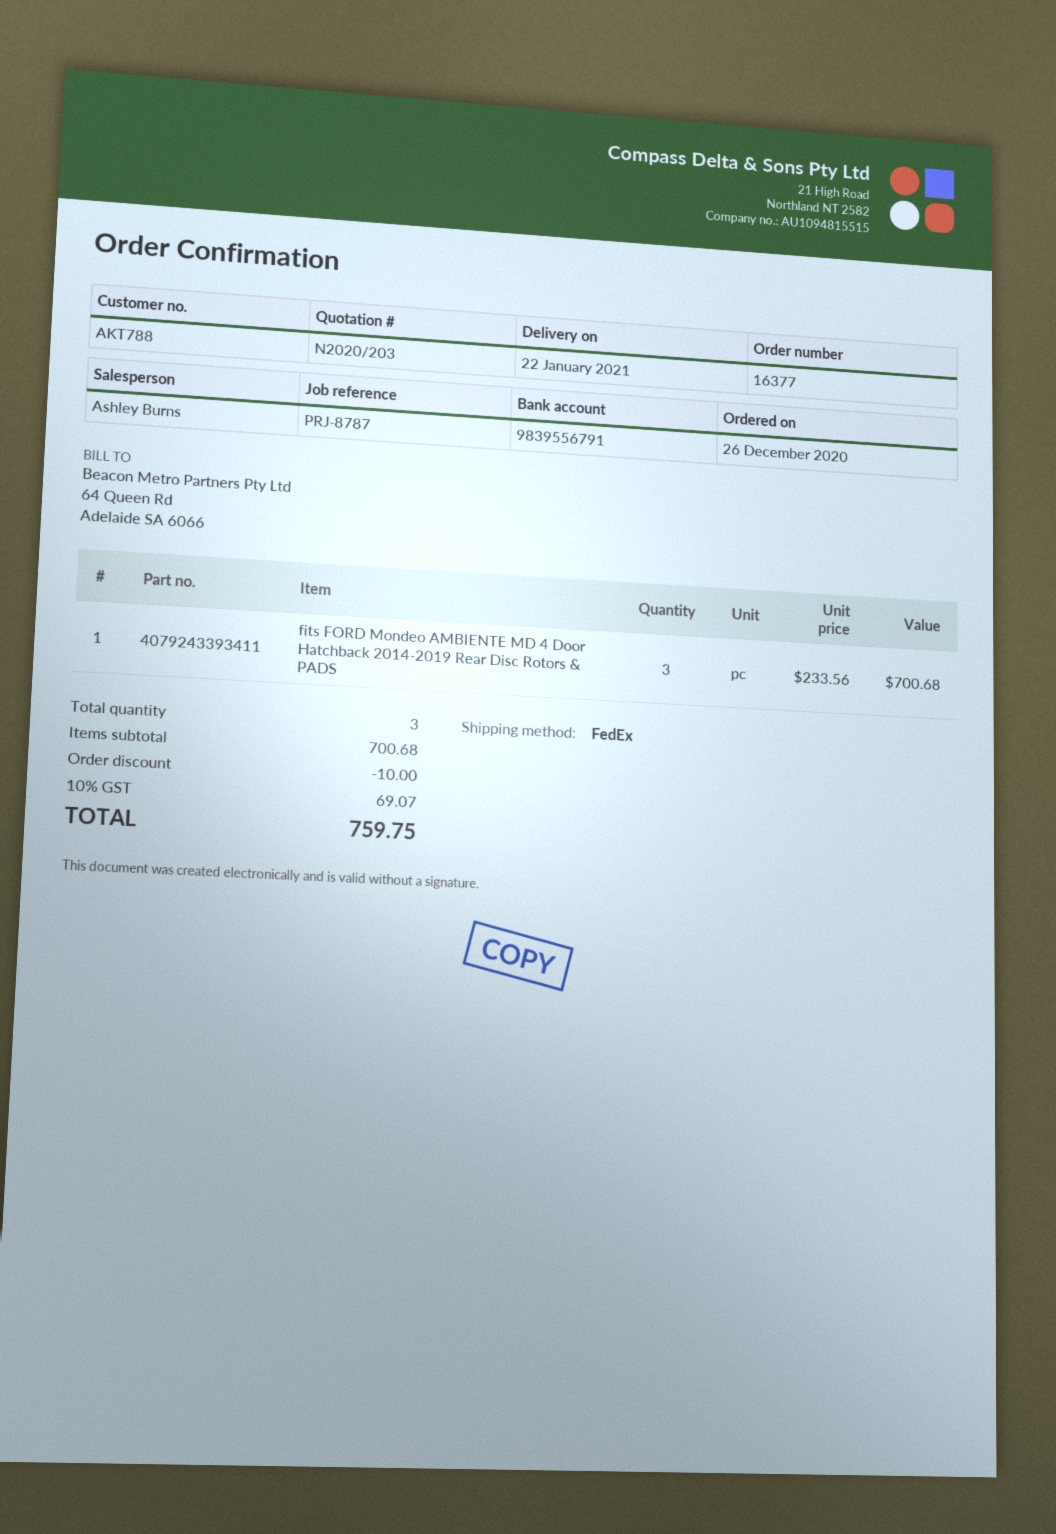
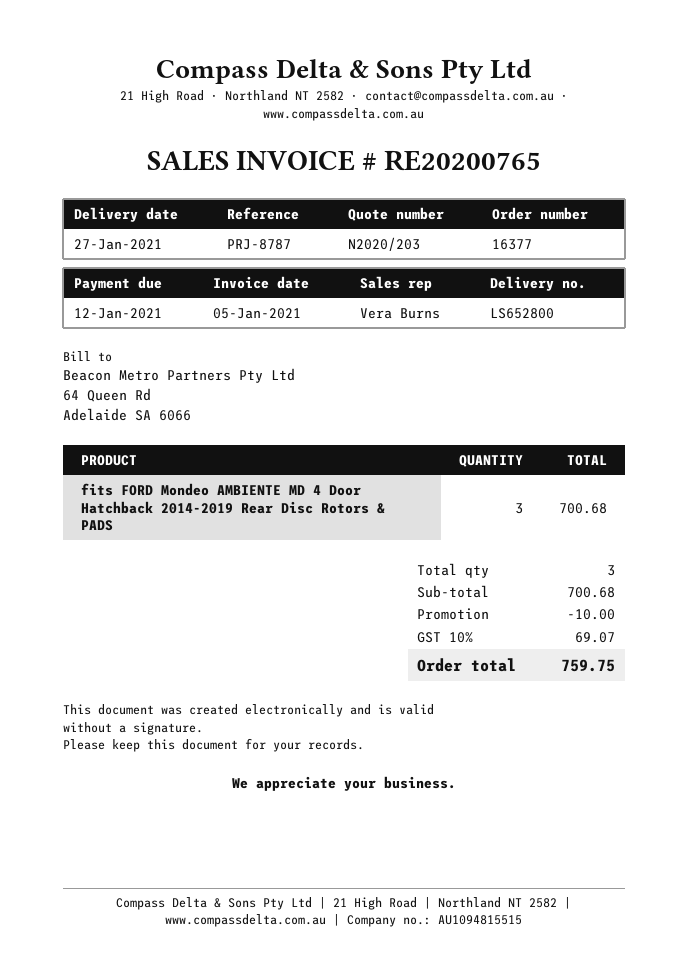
delivery date: 2021-01-22 -> 2021-01-27
sales rep: Ashley Burns -> Vera Burns

